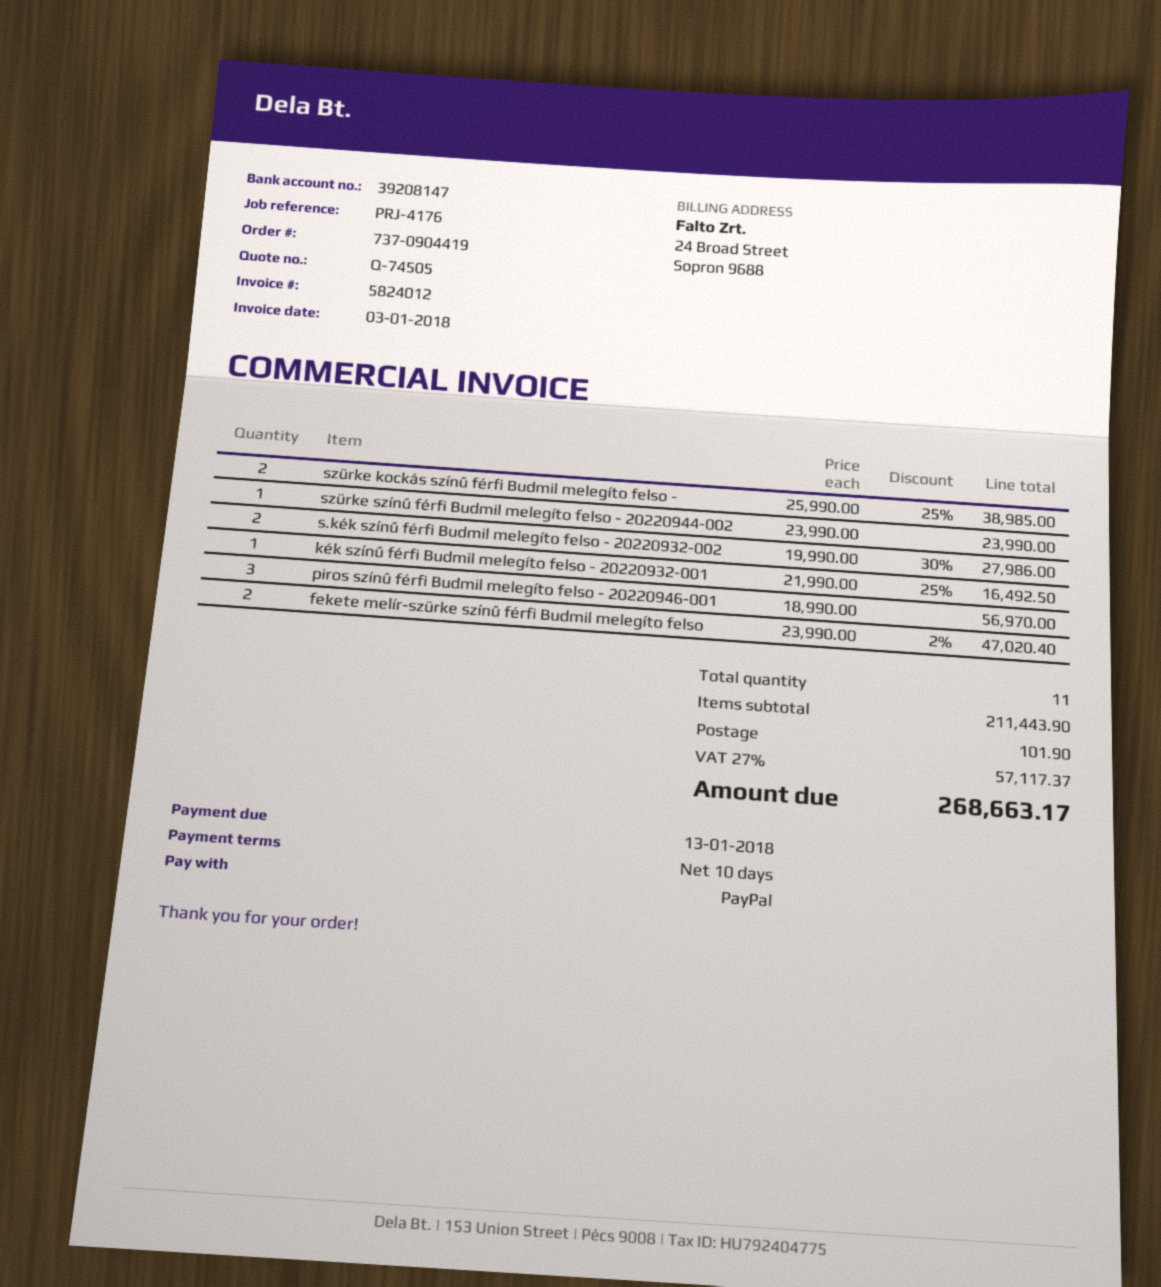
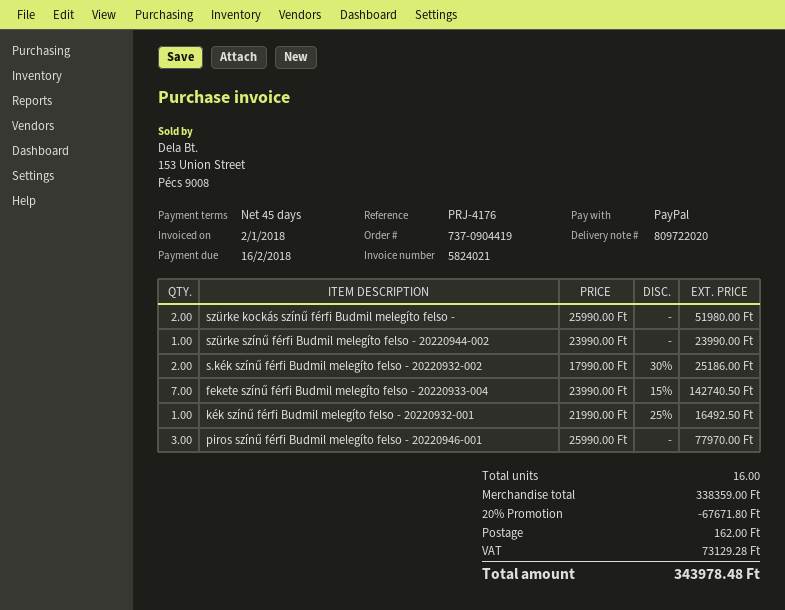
invoice number: 5824012 -> 5824021
invoice date: 2018-01-03 -> 2018-01-02
payment terms: 10 days -> 45 days
due date: 2018-01-13 -> 2018-02-16
szürke kockás színű férfi Budmil melegíto felso -: 2 x 25990.00 - 25% = 38985.00 -> 2 x 25990.00 = 51980.00
s.kék színű férfi Budmil melegíto felso - 20220932-002: 2 x 19990.00 - 30% = 27986.00 -> 2 x 17990.00 - 30% = 25186.00
piros színű férfi Budmil melegíto felso - 20220946-001: 3 x 18990.00 = 56970.00 -> 3 x 25990.00 = 77970.00
fekete melír-szürke színű férfi Budmil melegíto felso: 2 x 23990.00 - 2% = 47020.40 -> none
fekete színű férfi Budmil melegíto felso - 20220933-004: none -> 7 x 23990.00 - 15% = 142740.50
total quantity: 11 -> 16
subtotal: 211443.90 -> 338359.00
discount: none -> 20% = 67671.80
shipping: 101.90 -> 162.00
tax: 57117.37 -> 73129.28
total: 268663.17 -> 343978.48

